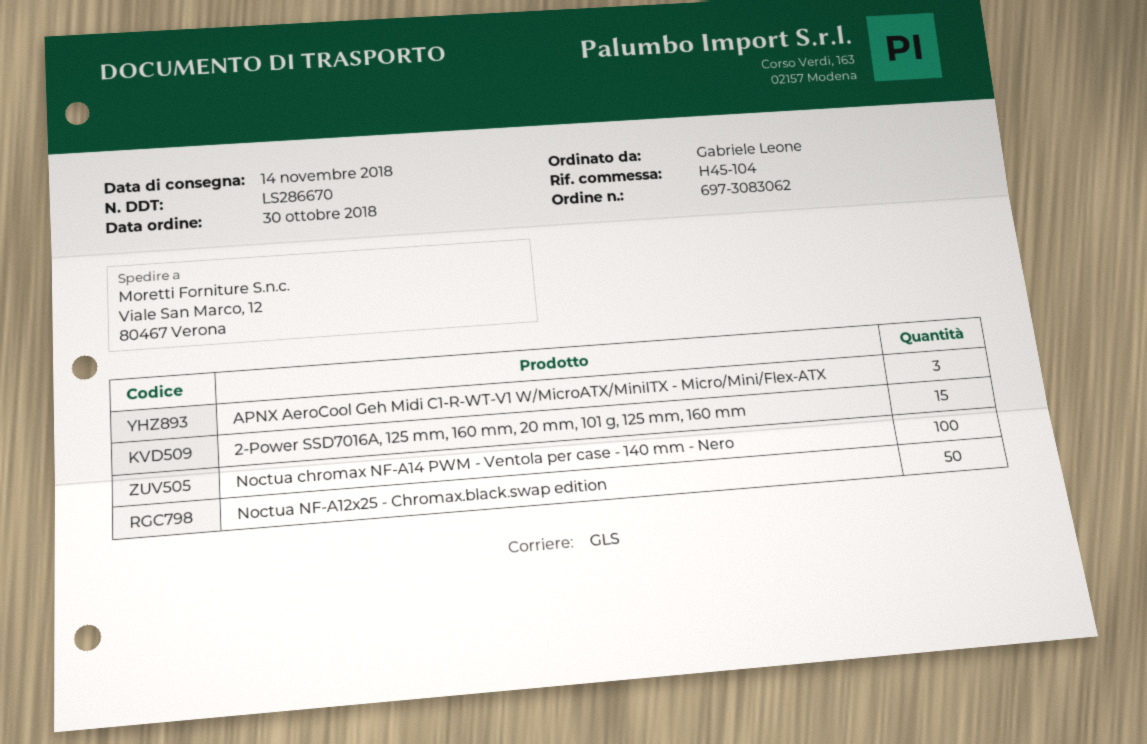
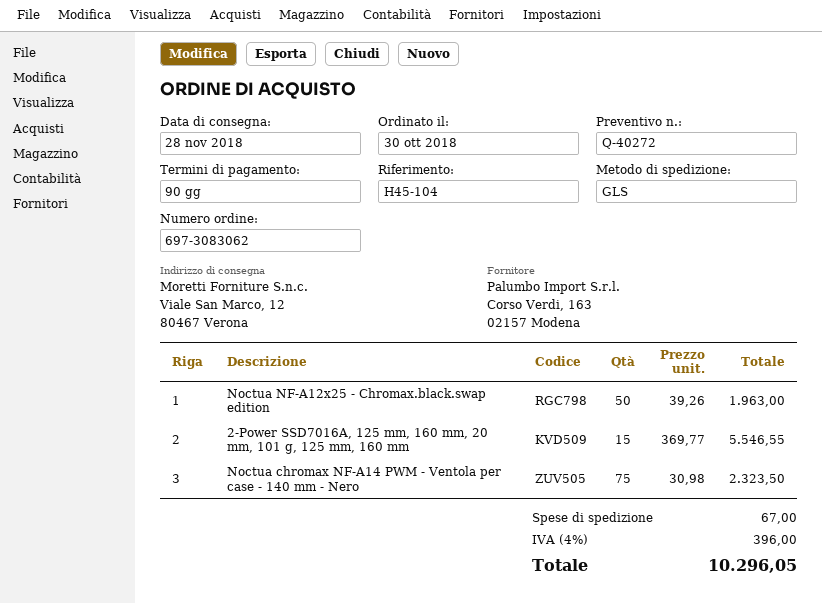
delivery date: 2018-11-14 -> 2018-11-28
APNX AeroCool Geh Midi C1-R-WT-V1 W/MicroATX/MiniITX - Micro/Mini/Flex-ATX: 3 -> none
Noctua chromax NF-A14 PWM - Ventola per case - 140 mm - Nero: 100 -> 75

